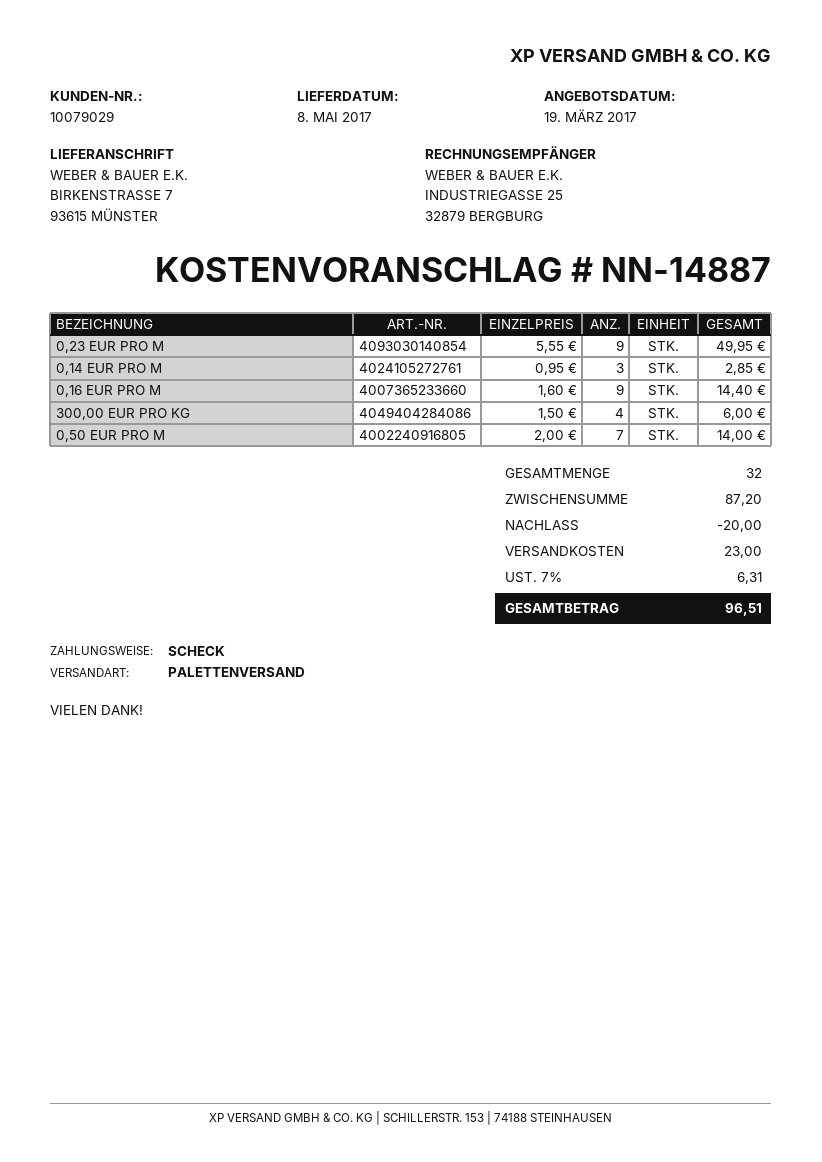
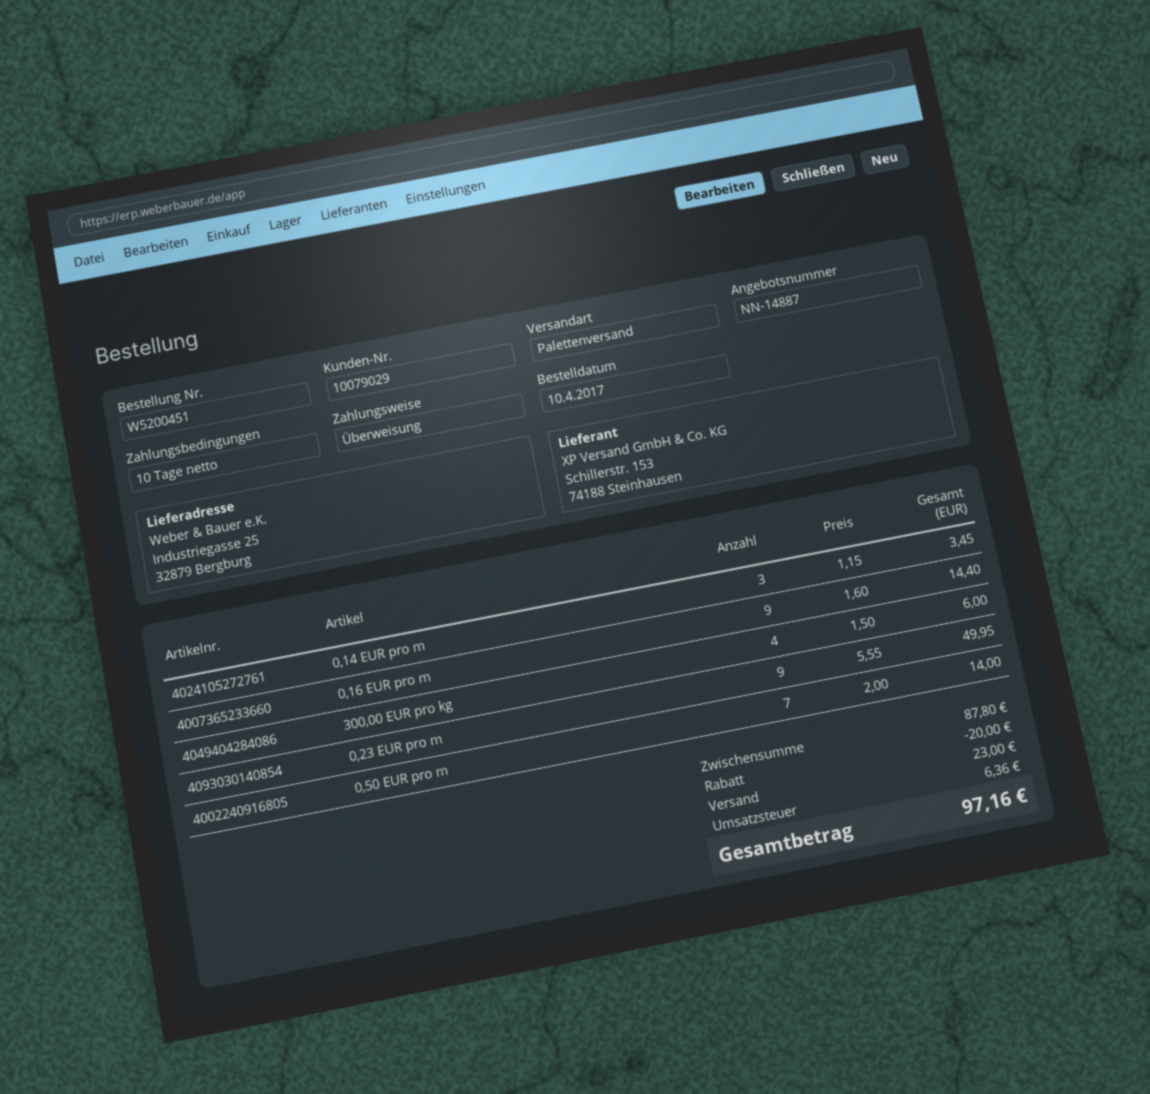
payment method: cheque -> bank transfer
ship to: BIRKENSTRASSE 7, 93615 MÜNSTER -> Industriegasse 25, 32879 Bergburg
0,14 EUR PRO M: 3 x 0.95 = 2.85 -> 3 x 1.15 = 3.45
subtotal: 87.20 -> 87.80
tax: 6.31 -> 6.36
total: 96.51 -> 97.16

